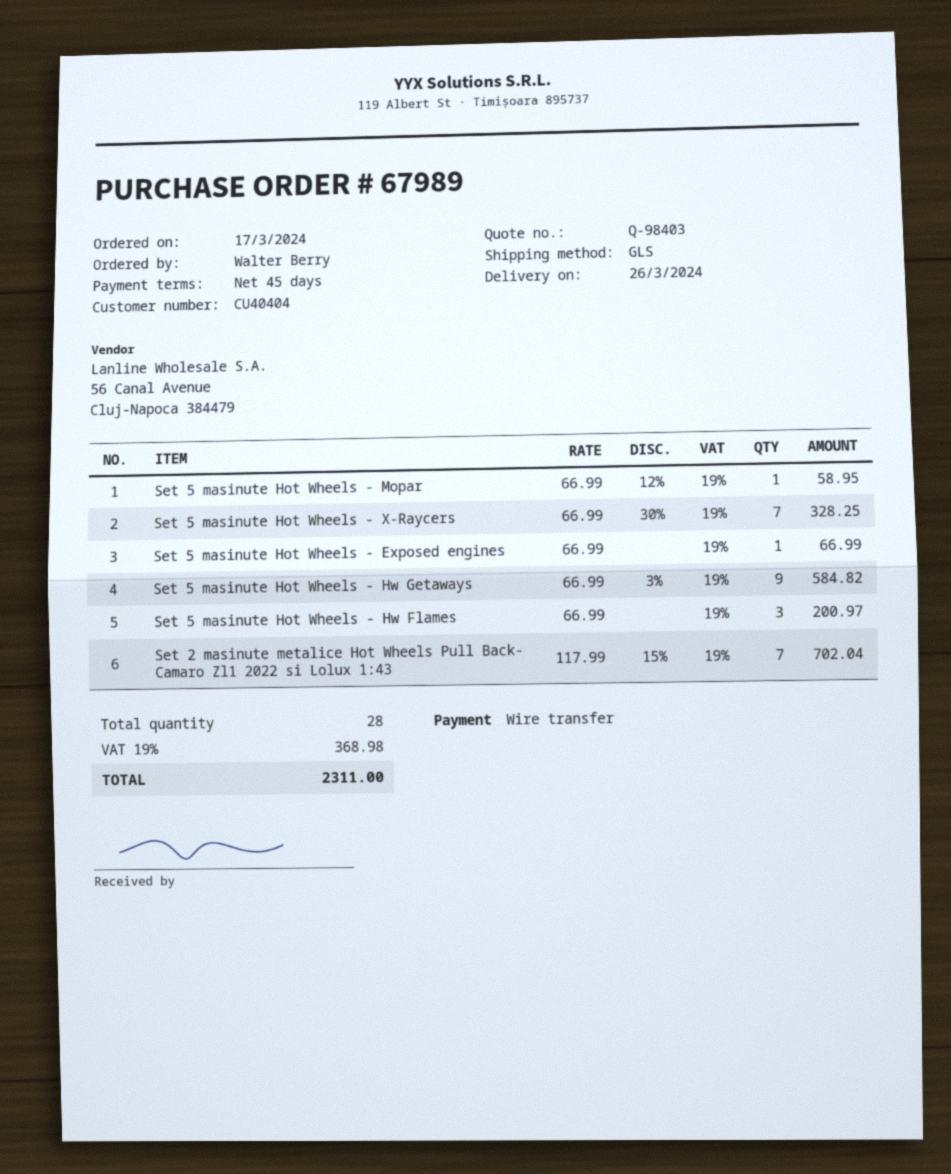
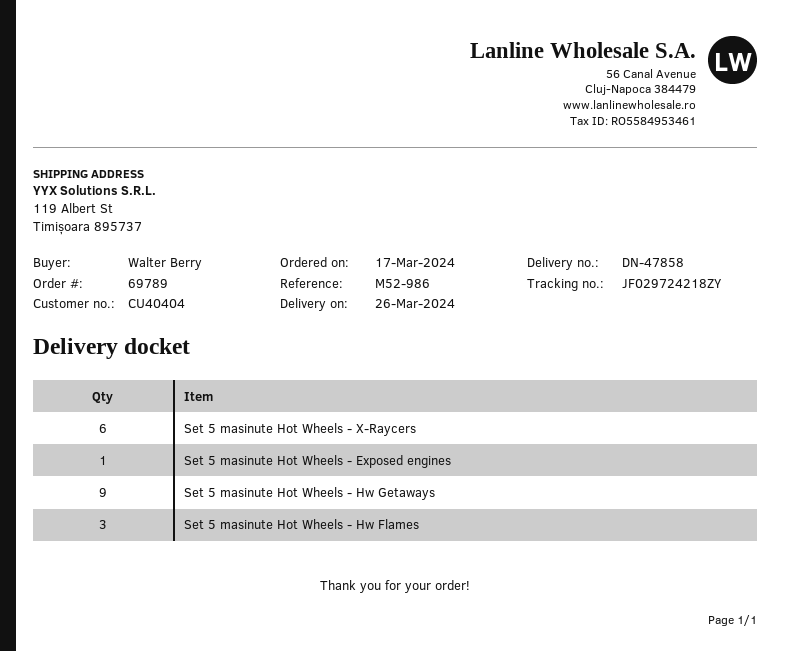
order number: 67989 -> 69789
Set 5 masinute Hot Wheels - Mopar: 1 -> none
Set 5 masinute Hot Wheels - X-Raycers: 7 -> 6
Set 2 masinute metalice Hot Wheels Pull Back- Camaro Zl1 2022 si Lolux 1:43: 7 -> none

